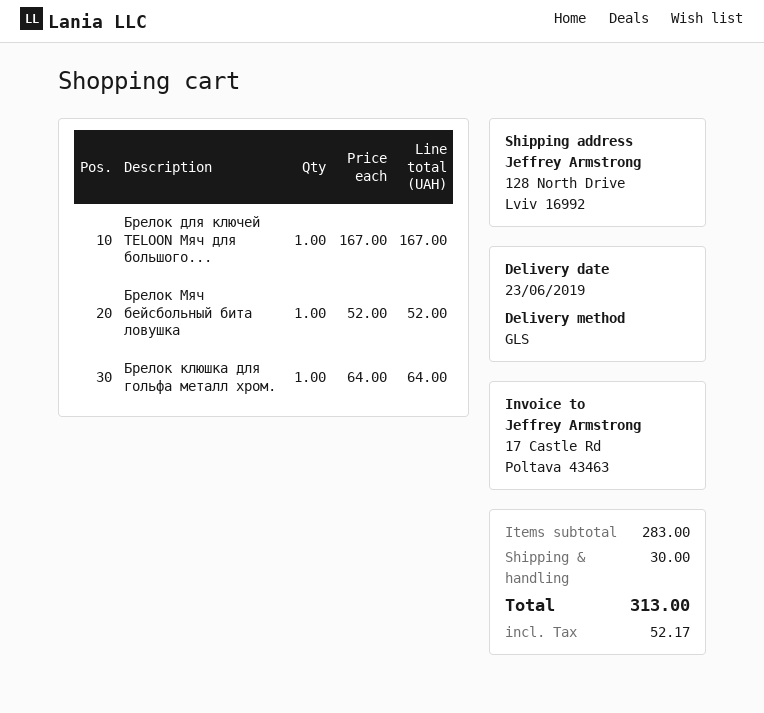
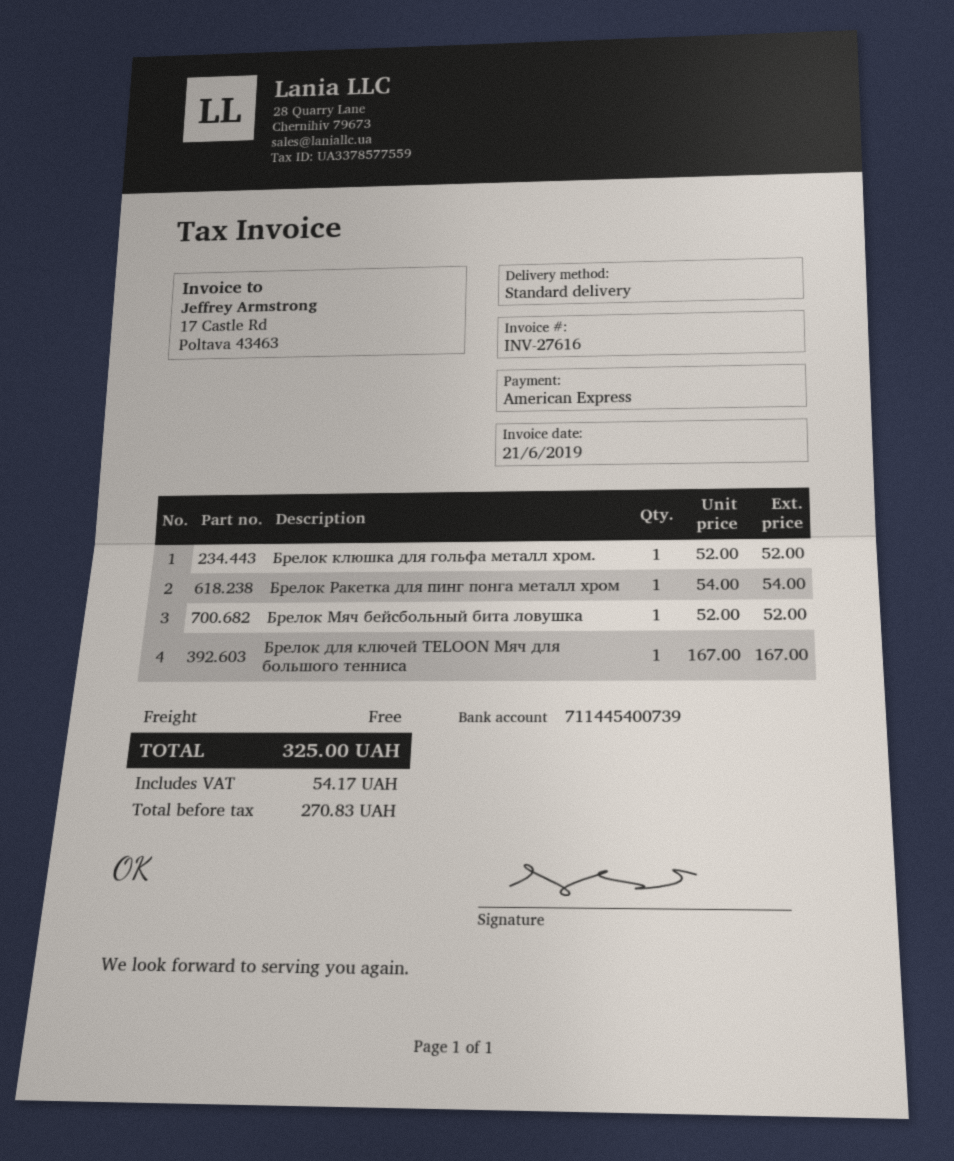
shipping method: GLS -> standard
Брелок клюшка для гольфа металл хром.: 1 x 64.00 = 64.00 -> 1 x 52.00 = 52.00
Брелок Ракетка для пинг понга металл хром: none -> 1 x 54.00 = 54.00
shipping: 30.00 -> 0.00
tax: 52.17 -> 54.17
total: 313.00 -> 325.00

